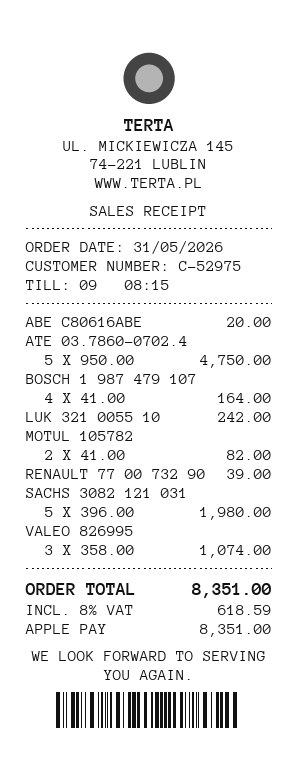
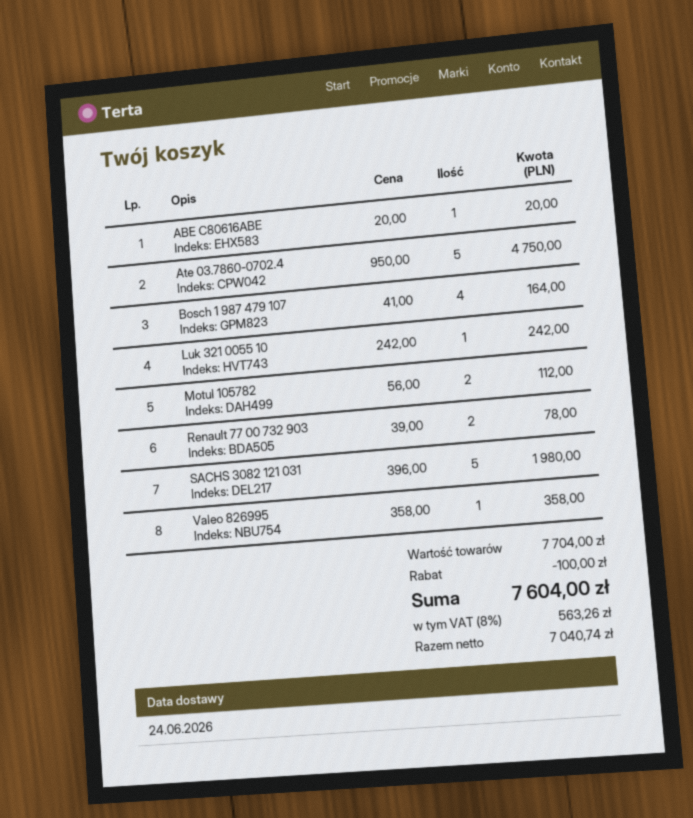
MOTUL 105782: 2 x 41.00 = 82.00 -> 2 x 56.00 = 112.00
RENAULT 77 00 732 90: 1 x 39.00 = 39.00 -> 2 x 39.00 = 78.00
VALEO 826995: 3 x 358.00 = 1074.00 -> 1 x 358.00 = 358.00
discount: none -> 100.00
tax: 8% = 618.59 -> 8% = 563.26
total: 8351.00 -> 7604.00

